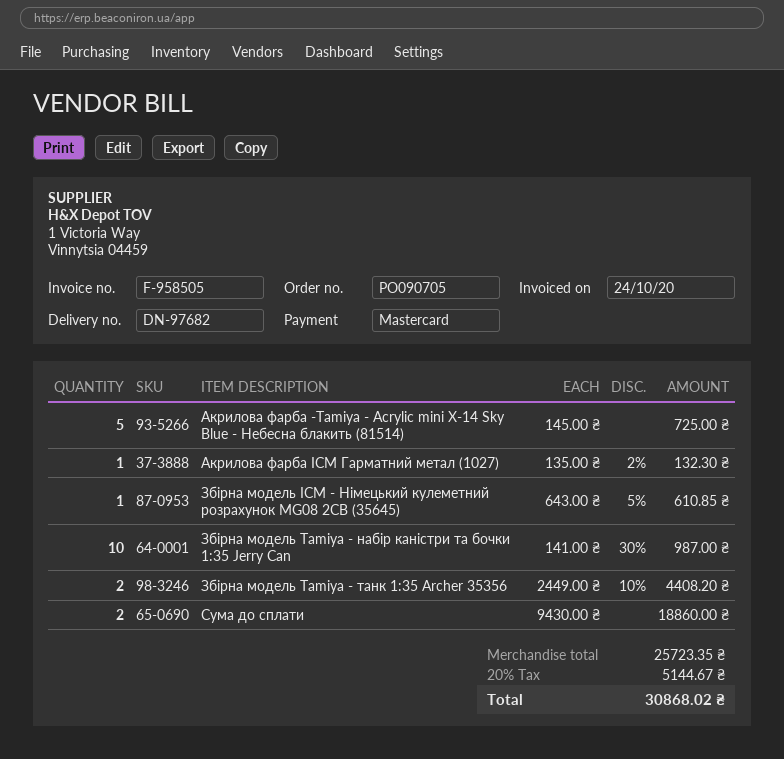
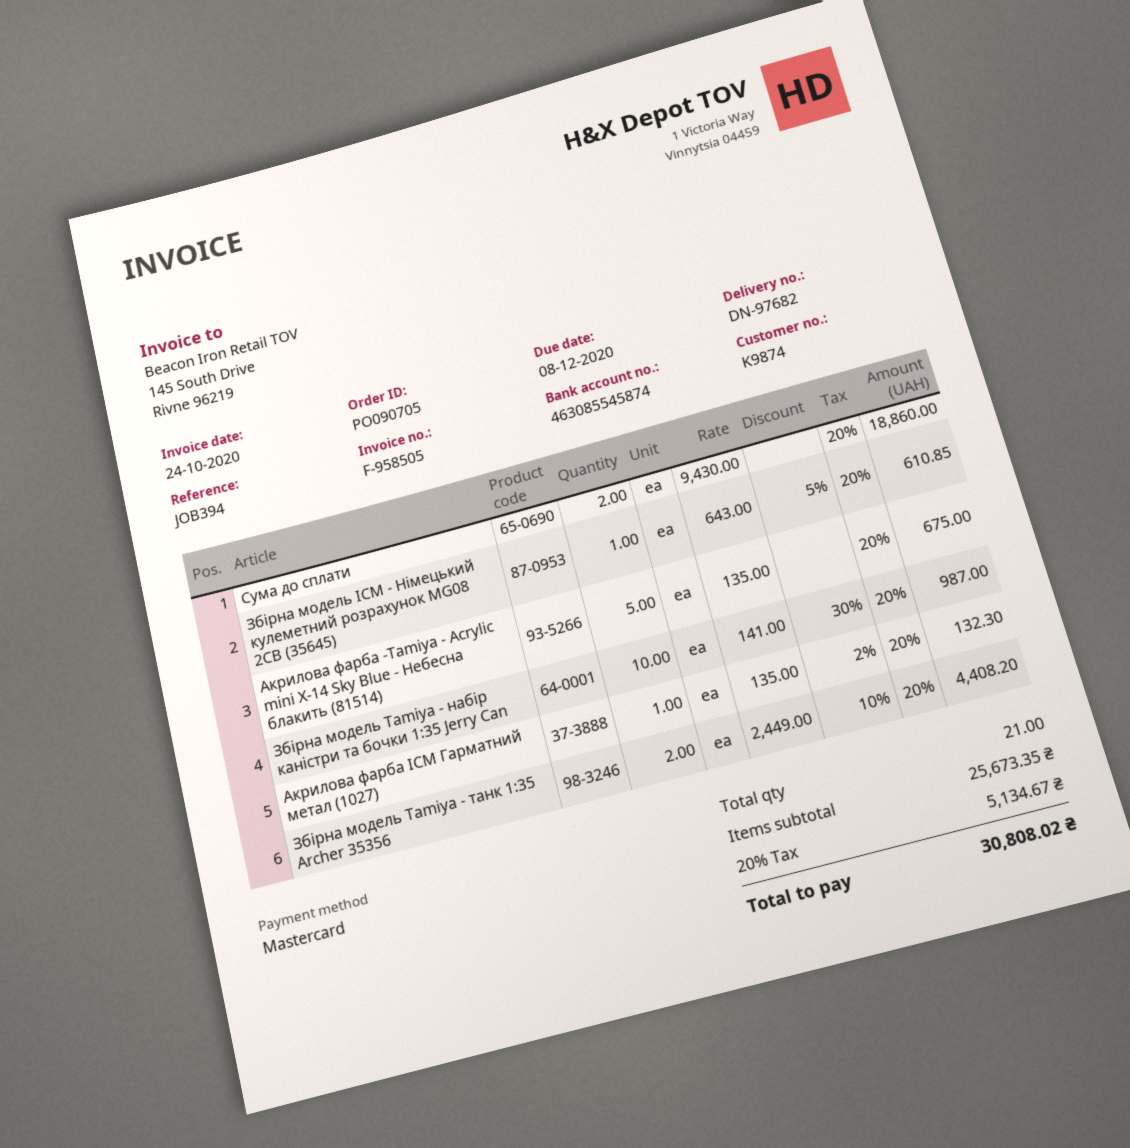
Акрилова фарба -Tamiya - Acrylic mini X-14 Sky Blue - Небесна блакить (81514): 5 x 145.00 = 725.00 -> 5 x 135.00 = 675.00
subtotal: 25723.35 -> 25673.35
tax: 20% = 5144.67 -> 20% = 5134.67
total: 30868.02 -> 30808.02

